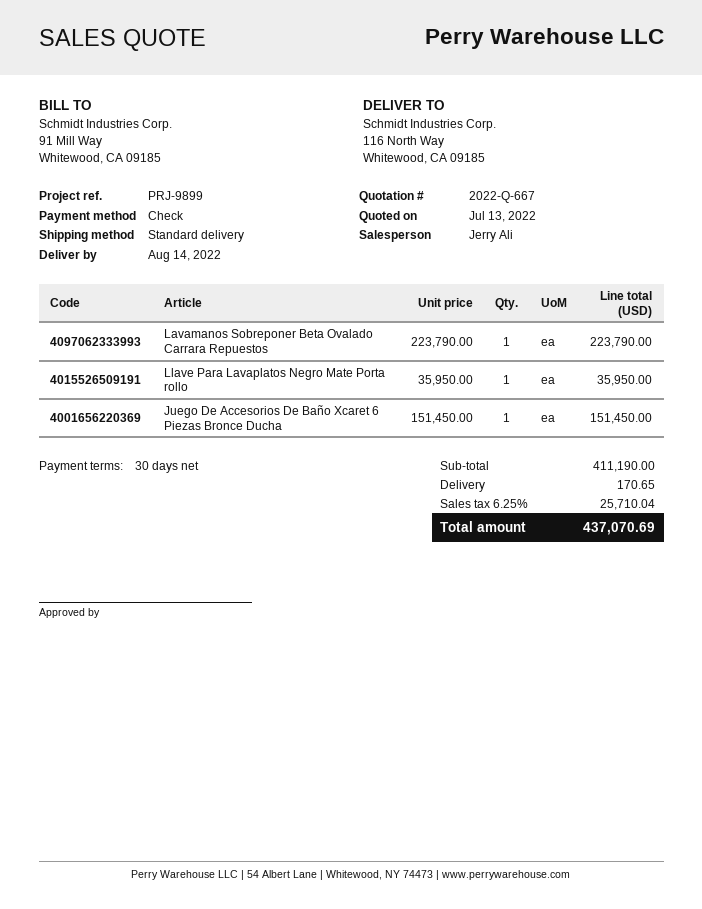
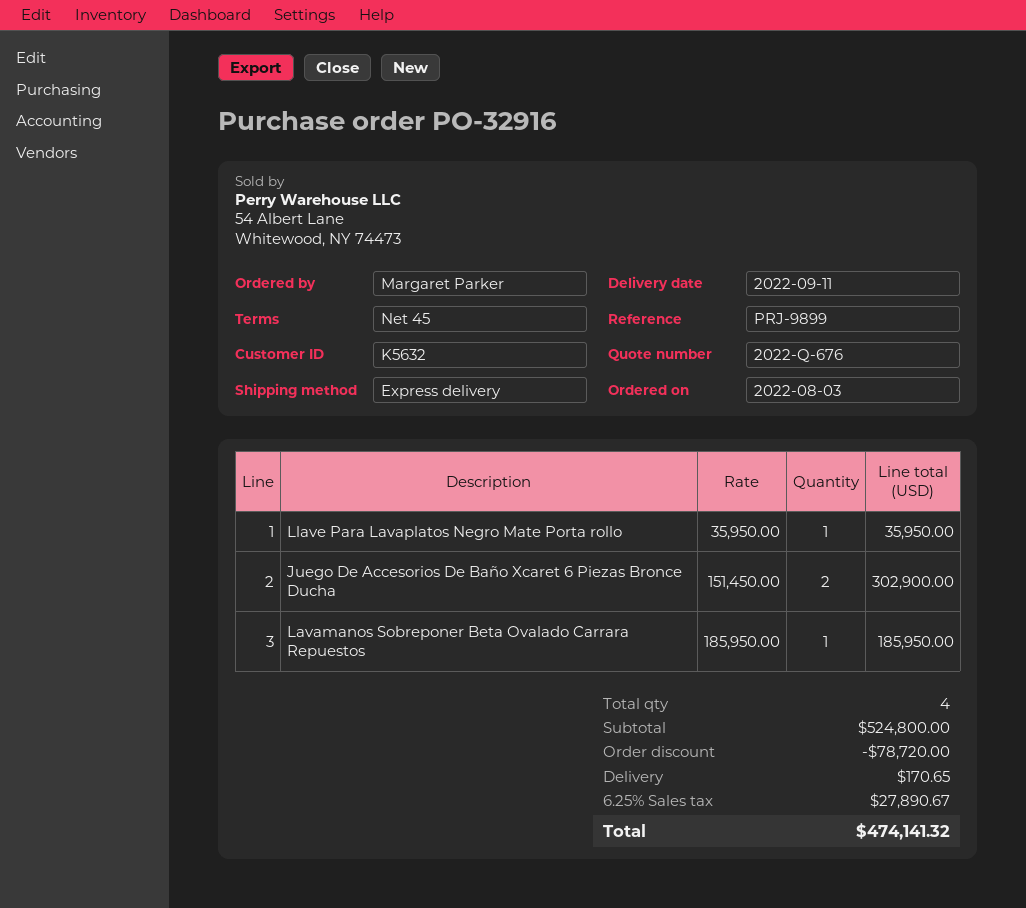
quote number: 2022-Q-667 -> 2022-Q-676
delivery date: 2022-08-14 -> 2022-09-11
payment terms: 30 days -> 45 days
shipping method: standard -> express
Lavamanos Sobreponer Beta Ovalado Carrara Repuestos: 1 x 223790.00 = 223790.00 -> 1 x 185950.00 = 185950.00
Juego De Accesorios De Baño Xcaret 6 Piezas Bronce Ducha: 1 x 151450.00 = 151450.00 -> 2 x 151450.00 = 302900.00
subtotal: 411190.00 -> 524800.00
discount: none -> 78720.00
tax: 6.25% = 25710.04 -> 6.25% = 27890.67
total: 437070.69 -> 474141.32

